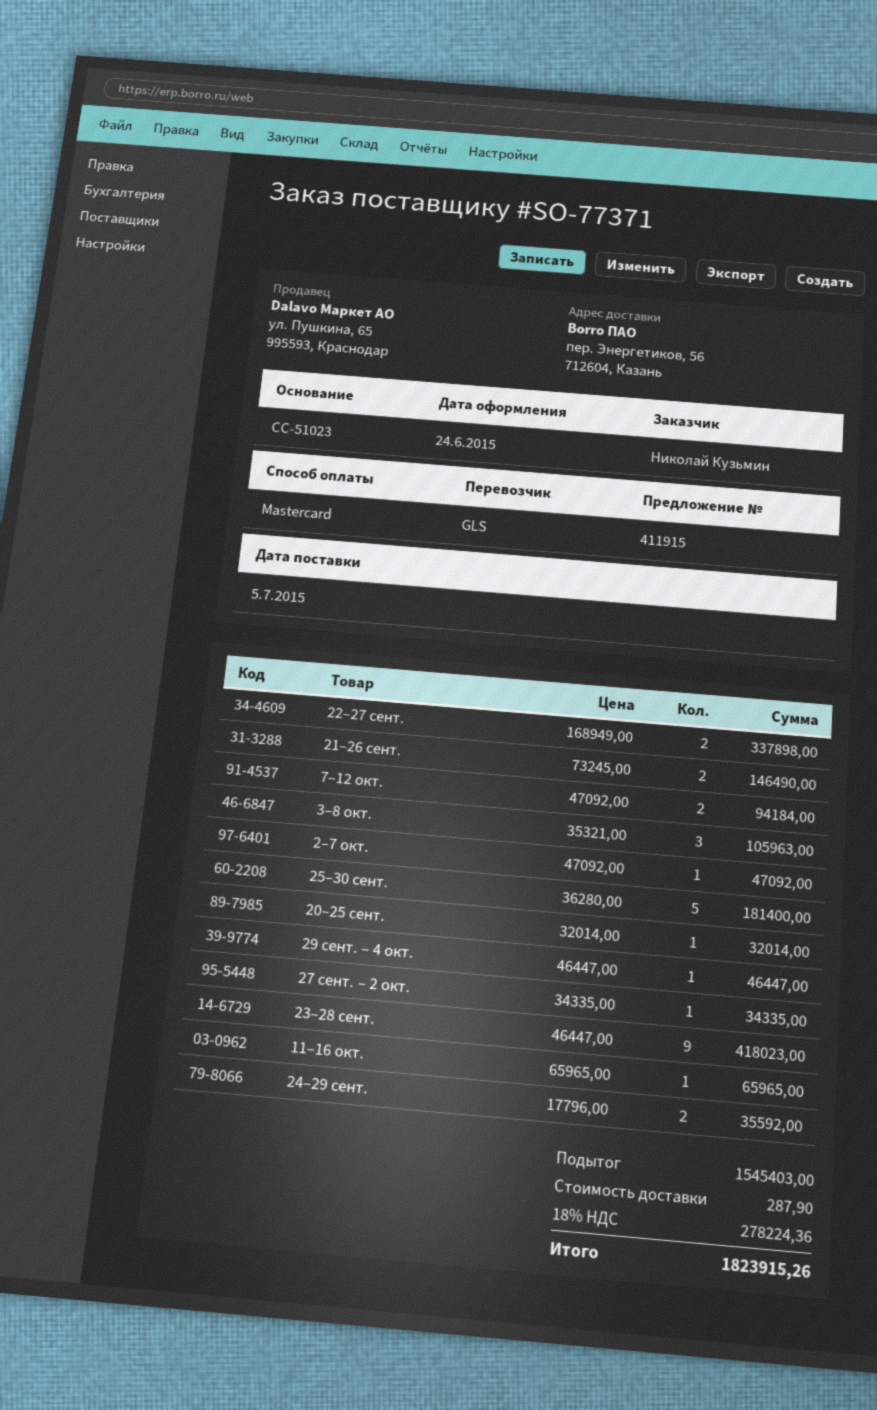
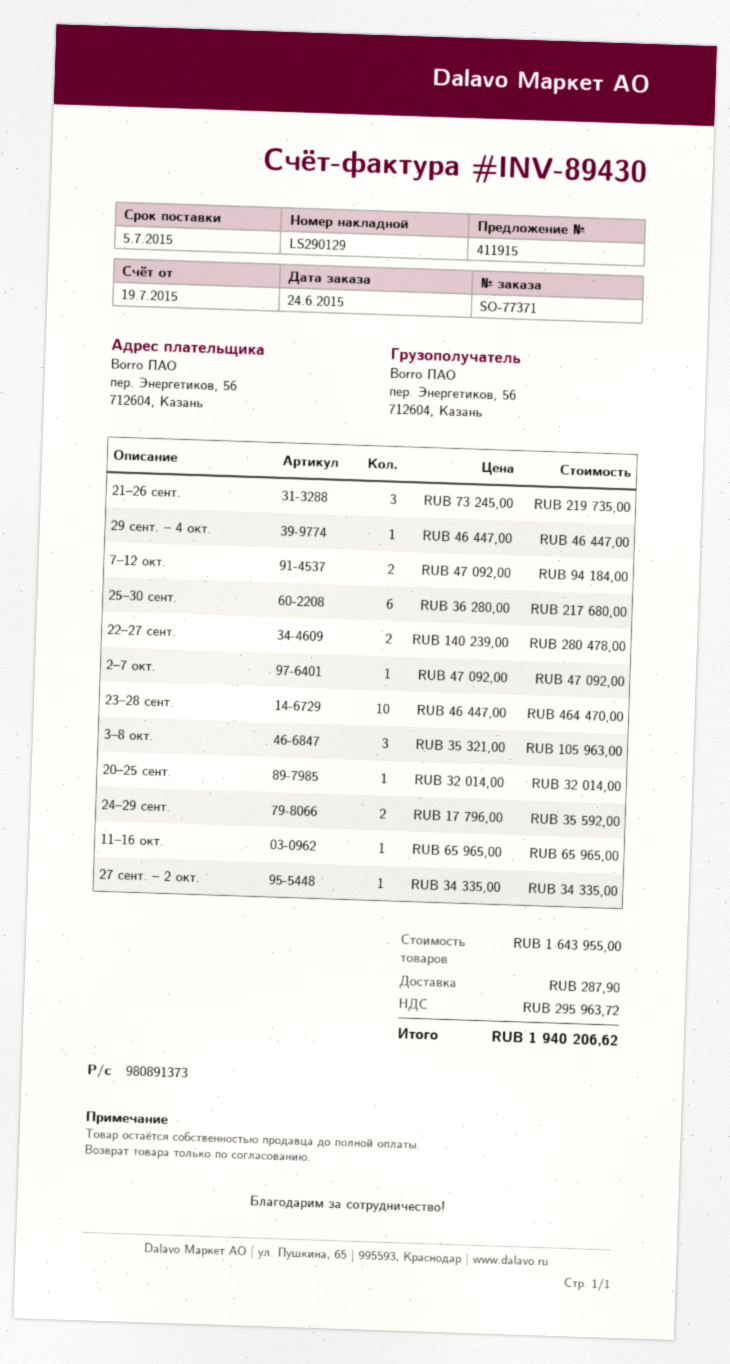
22–27 сент.: 2 x 168949.00 = 337898.00 -> 2 x 140239.00 = 280478.00
21–26 сент.: 2 x 73245.00 = 146490.00 -> 3 x 73245.00 = 219735.00
25–30 сент.: 5 x 36280.00 = 181400.00 -> 6 x 36280.00 = 217680.00
23–28 сент.: 9 x 46447.00 = 418023.00 -> 10 x 46447.00 = 464470.00
subtotal: 1545403.00 -> 1643955.00
tax: 278224.36 -> 295963.72
total: 1823915.26 -> 1940206.62

